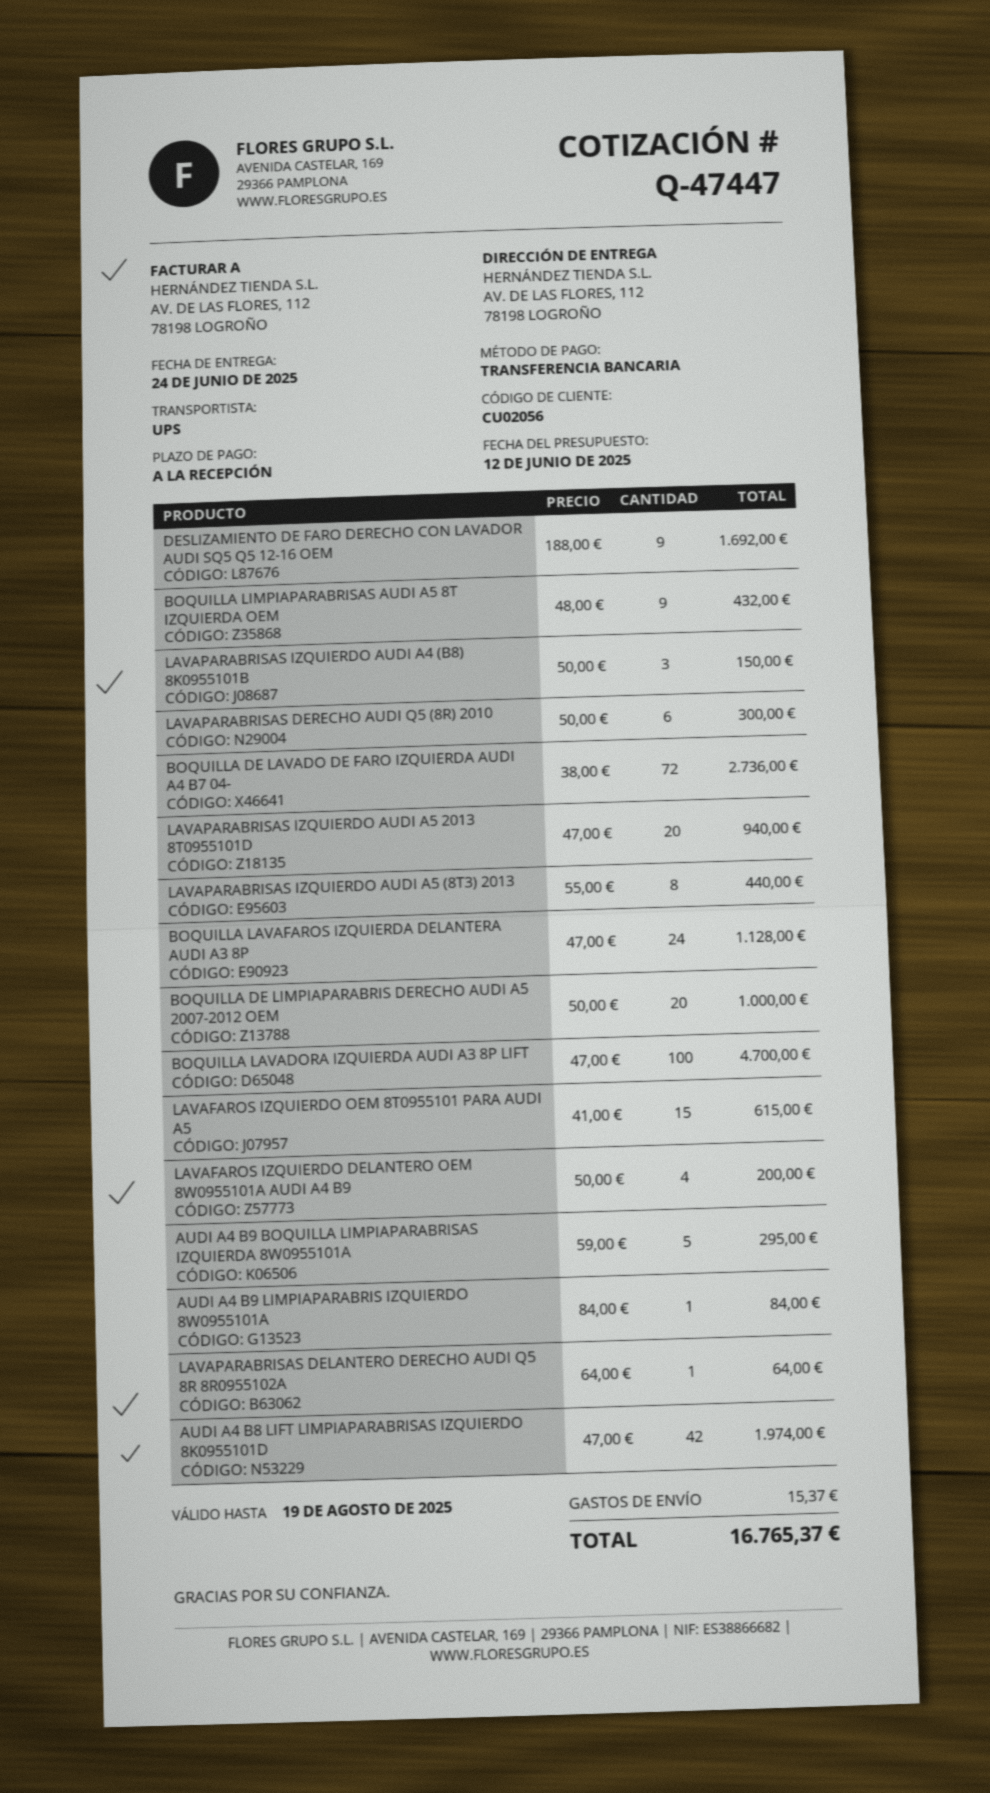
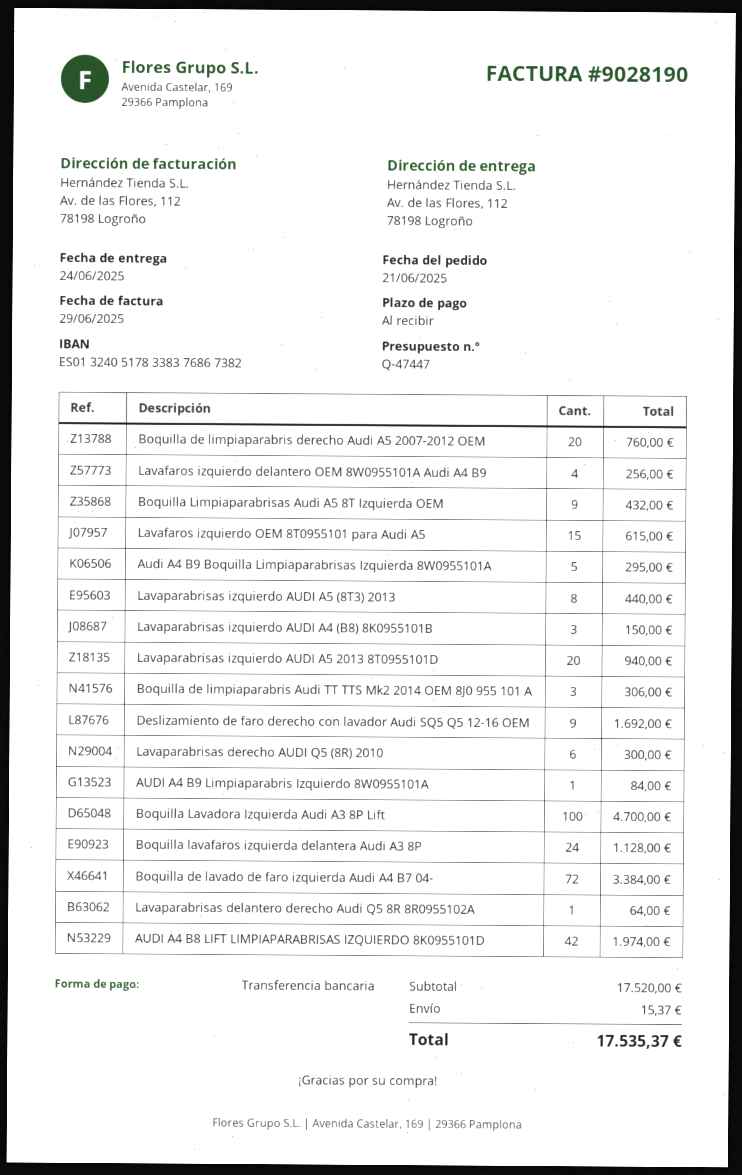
BOQUILLA DE LAVADO DE FARO IZQUIERDA AUDI A4 B7 04-: 72 for 2736.00 -> 72 for 3384.00
BOQUILLA DE LIMPIAPARABRIS DERECHO AUDI A5 2007-2012 OEM: 20 for 1000.00 -> 20 for 760.00
LAVAFAROS IZQUIERDO DELANTERO OEM 8W0955101A AUDI A4 B9: 4 for 200.00 -> 4 for 256.00
Boquilla de limpiaparabris Audi TT TTS Mk2 2014 OEM 8J0 955 101 A: none -> 3 for 306.00
total: 16765.37 -> 17535.37

